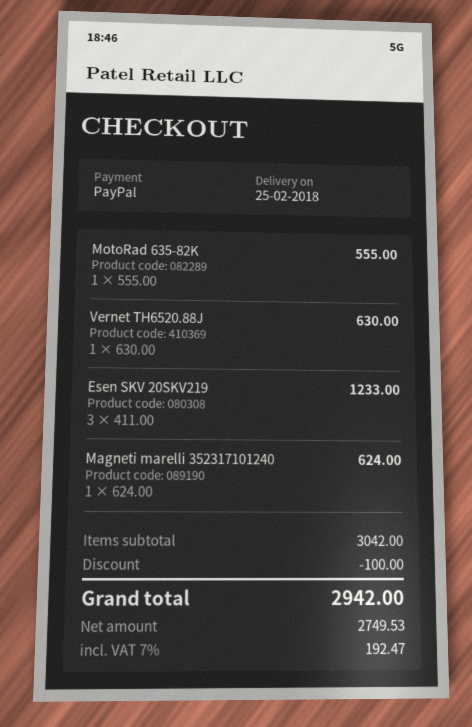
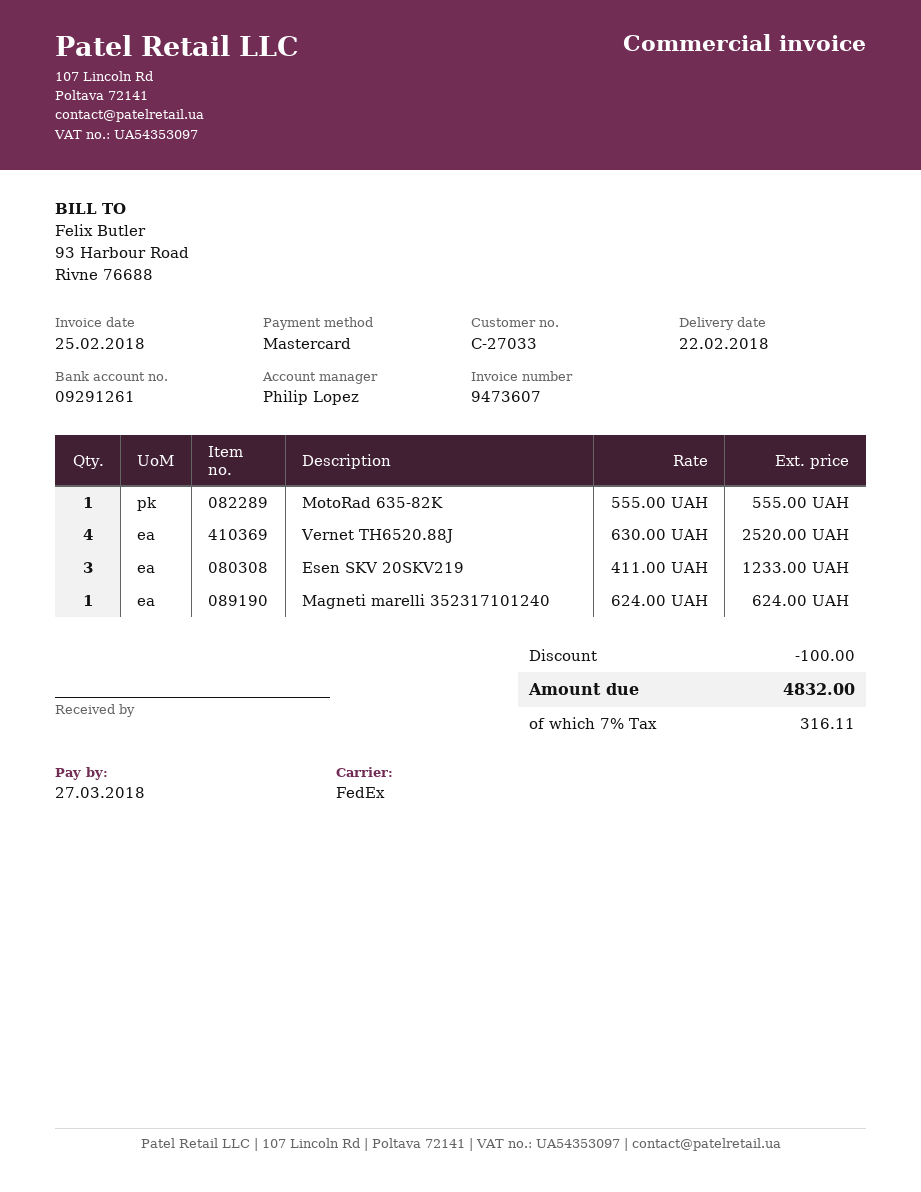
delivery date: 2018-02-25 -> 2018-02-22
payment method: PayPal -> Mastercard
Vernet TH6520.88J: 1 x 630.00 = 630.00 -> 4 x 630.00 = 2520.00
tax: 7% = 192.47 -> 7% = 316.11
total: 2942.00 -> 4832.00

